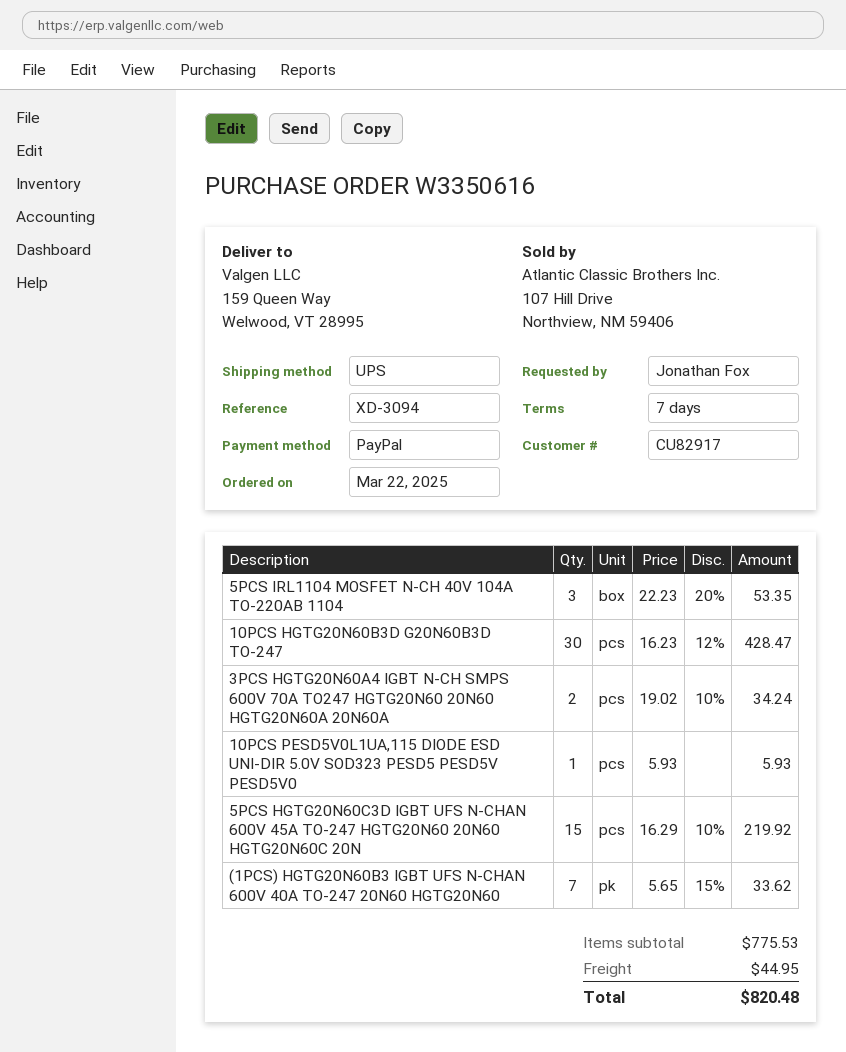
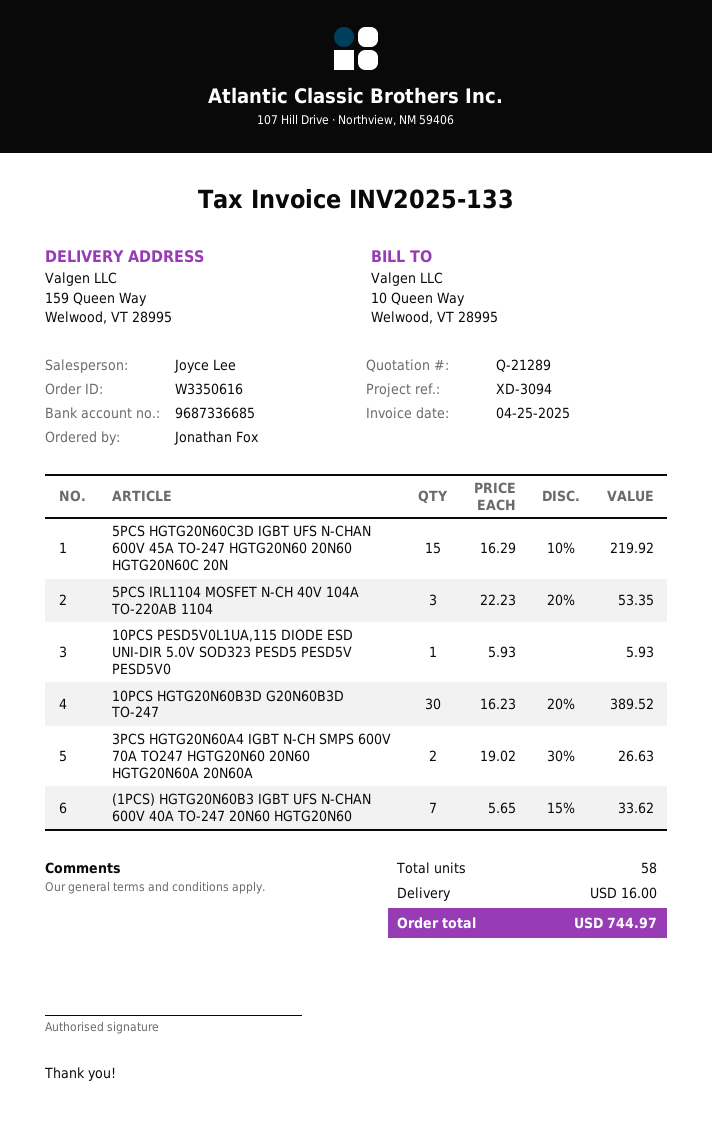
10PCS HGTG20N60B3D G20N60B3D TO-247: 30 x 16.23 - 12% = 428.47 -> 30 x 16.23 - 20% = 389.52
3PCS HGTG20N60A4 IGBT N-CH SMPS 600V 70A TO247 HGTG20N60 20N60 HGTG20N60A 20N60A: 2 x 19.02 - 10% = 34.24 -> 2 x 19.02 - 30% = 26.63
shipping: 44.95 -> 16.00
total: 820.48 -> 744.97

